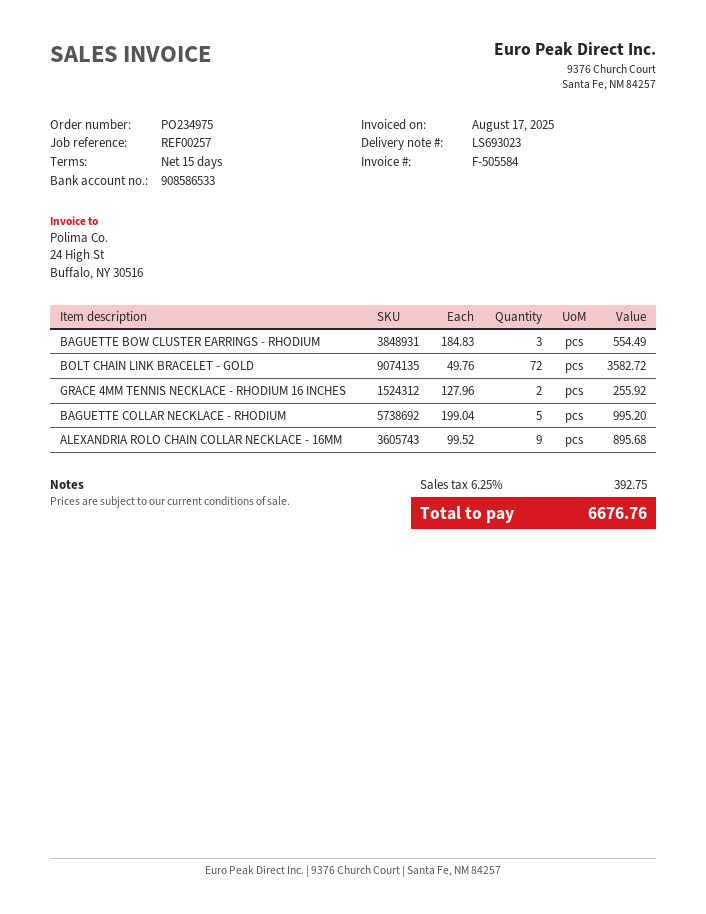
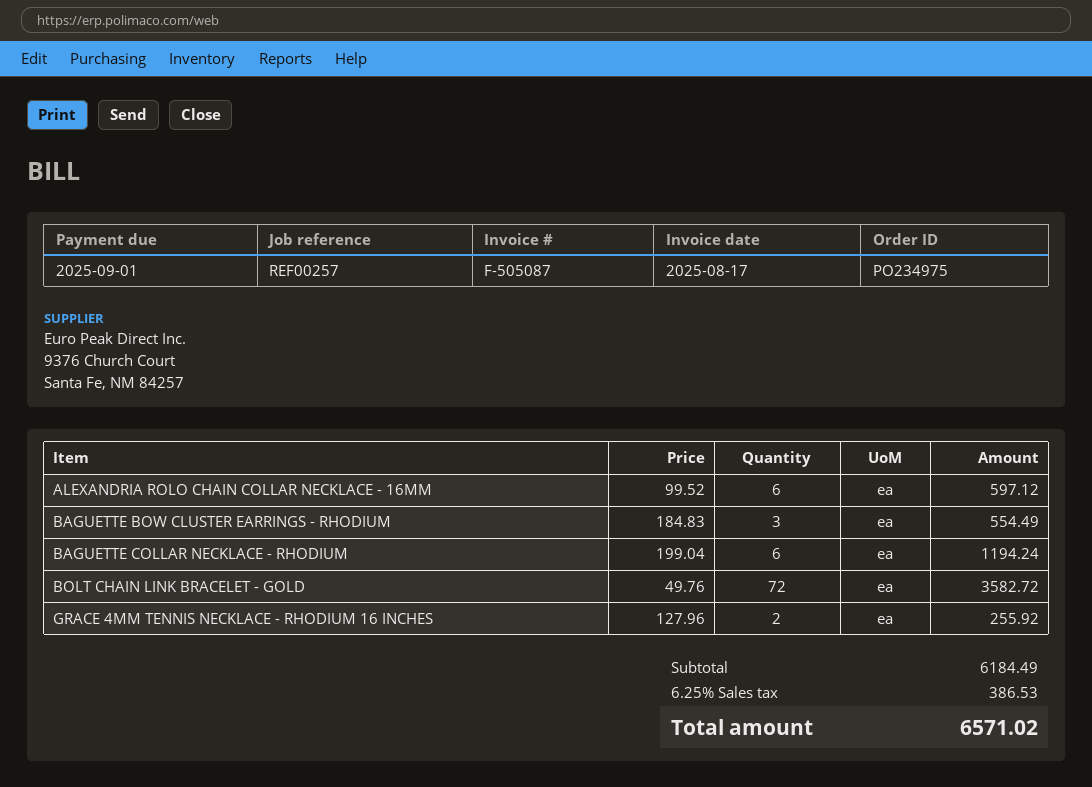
invoice number: F-505584 -> F-505087
BAGUETTE COLLAR NECKLACE - RHODIUM: 5 x 199.04 = 995.20 -> 6 x 199.04 = 1194.24
ALEXANDRIA ROLO CHAIN COLLAR NECKLACE - 16MM: 9 x 99.52 = 895.68 -> 6 x 99.52 = 597.12
tax: 6.25% = 392.75 -> 6.25% = 386.53
total: 6676.76 -> 6571.02

